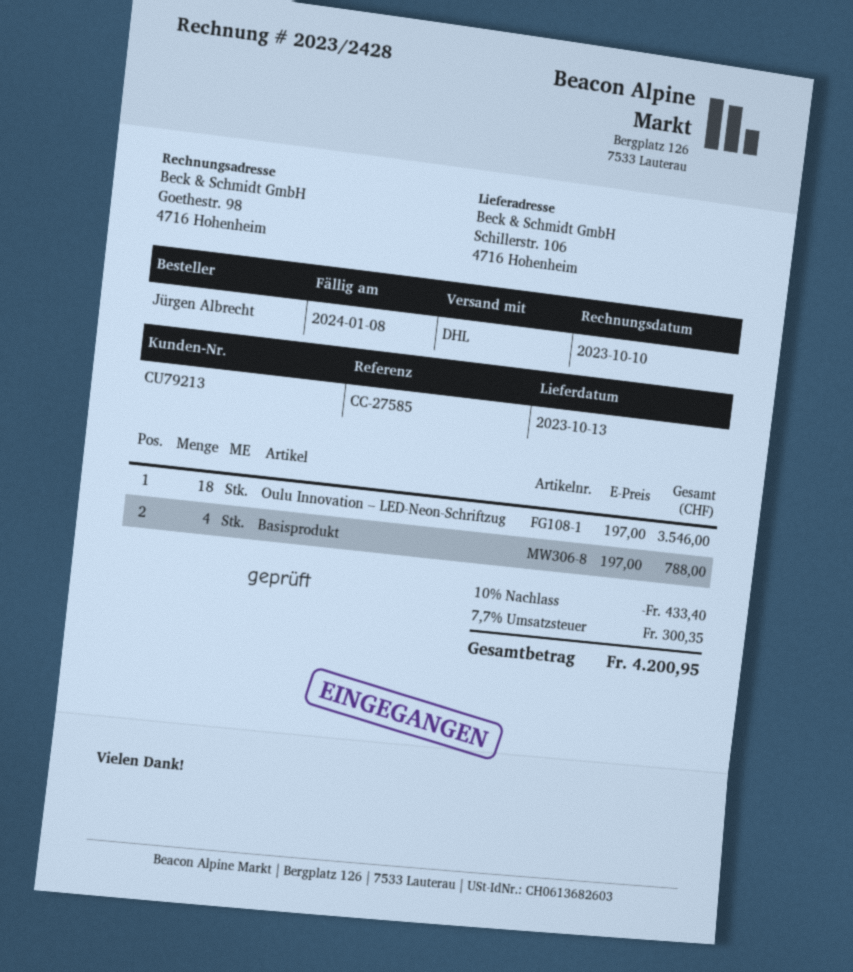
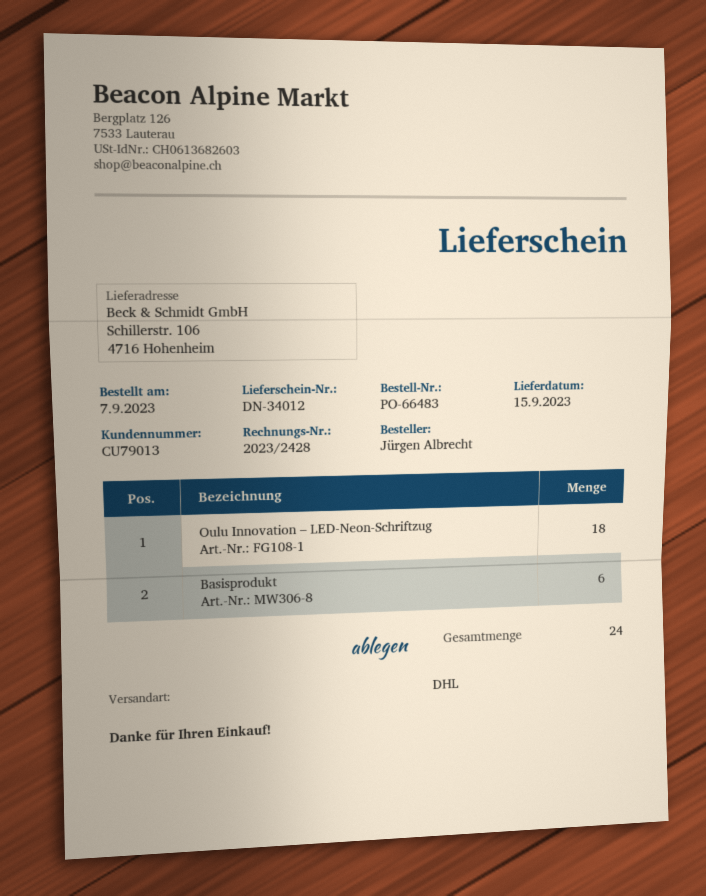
delivery date: 2023-10-13 -> 2023-09-15
customer number: CU79213 -> CU79013
Basisprodukt: 4 -> 6

